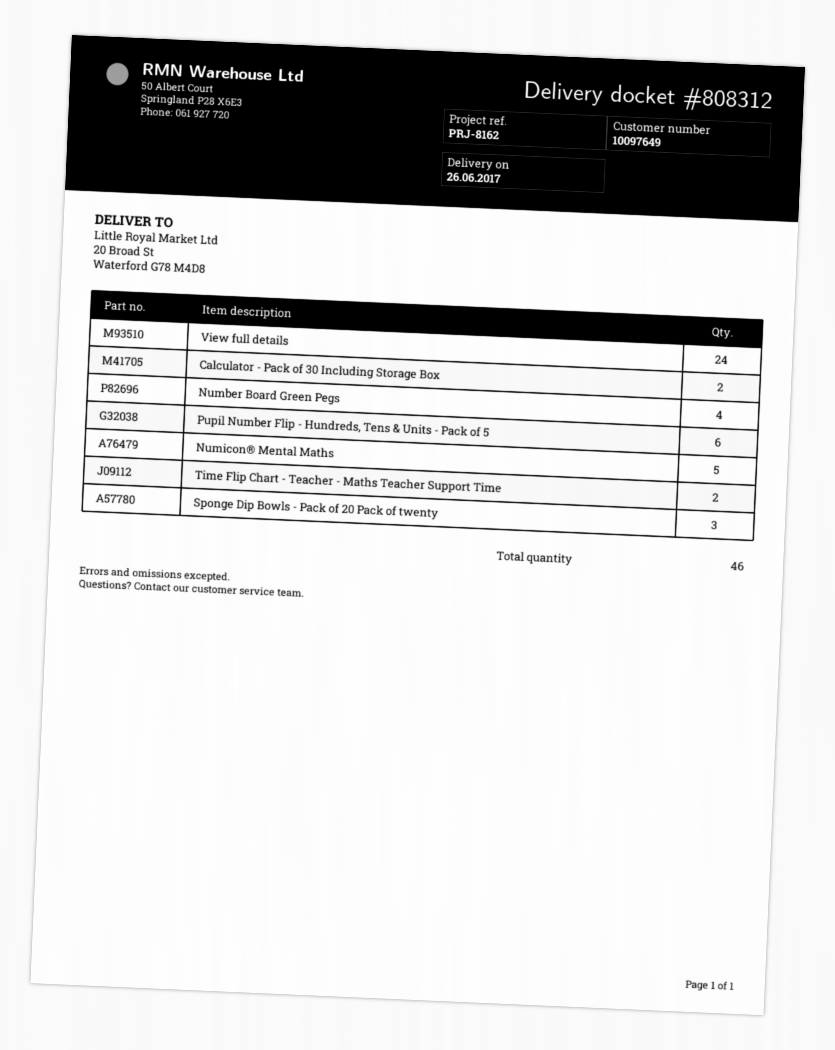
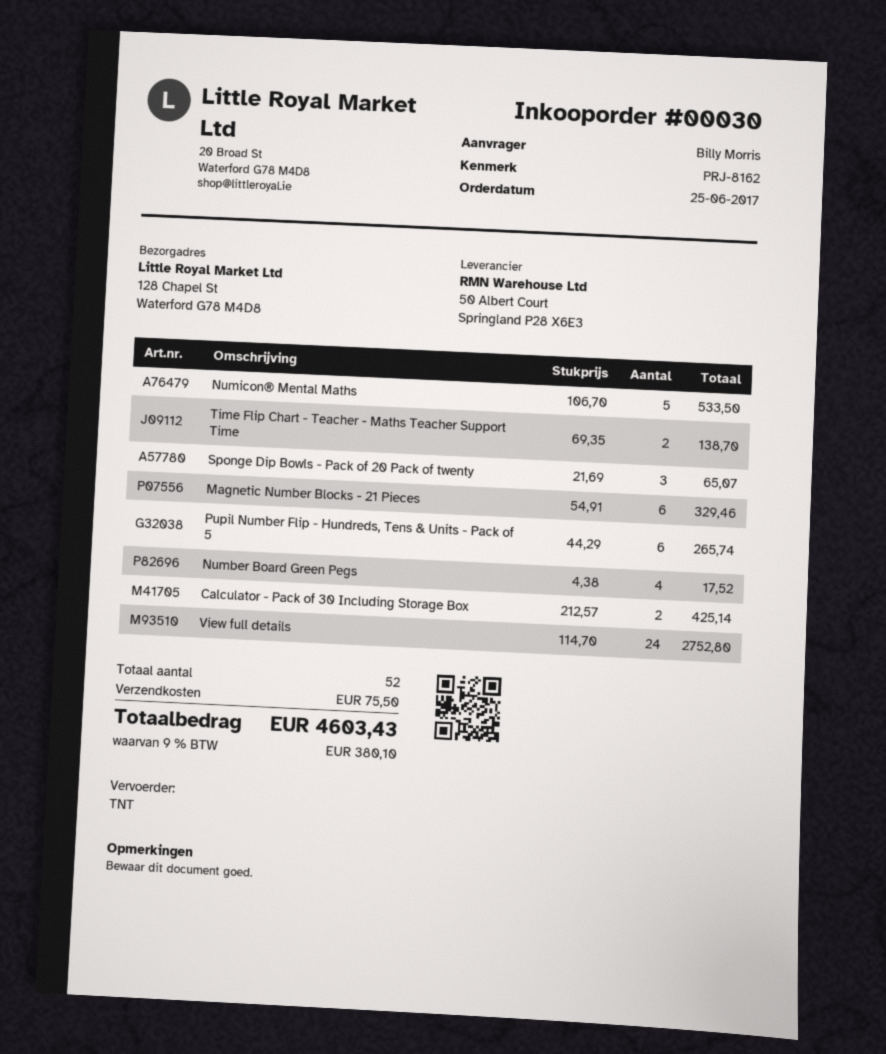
ship to: 20 Broad St, Waterford G78 M4D8 -> 128 Chapel St, Waterford G78 M4D8
Magnetic Number Blocks - 21 Pieces: none -> 6
total quantity: 46 -> 52

